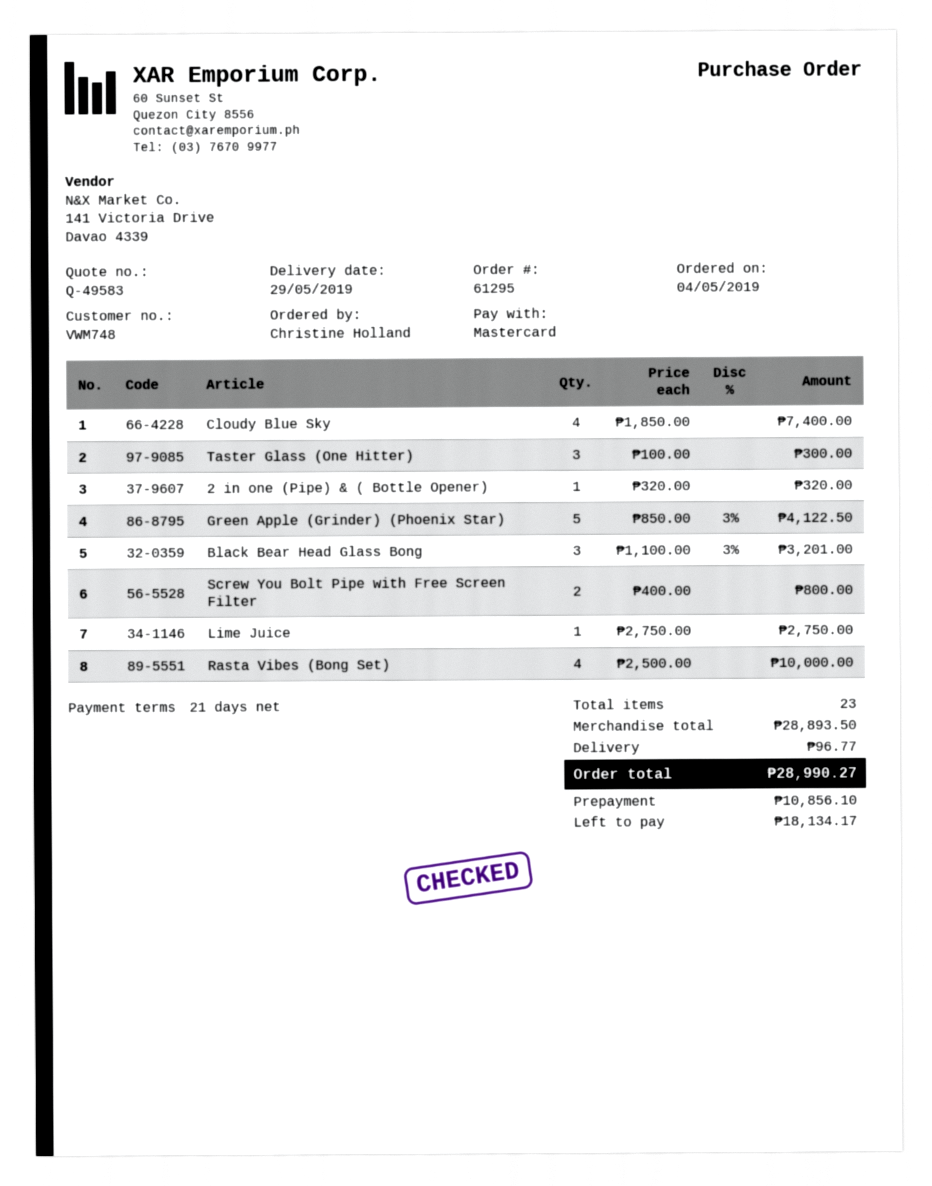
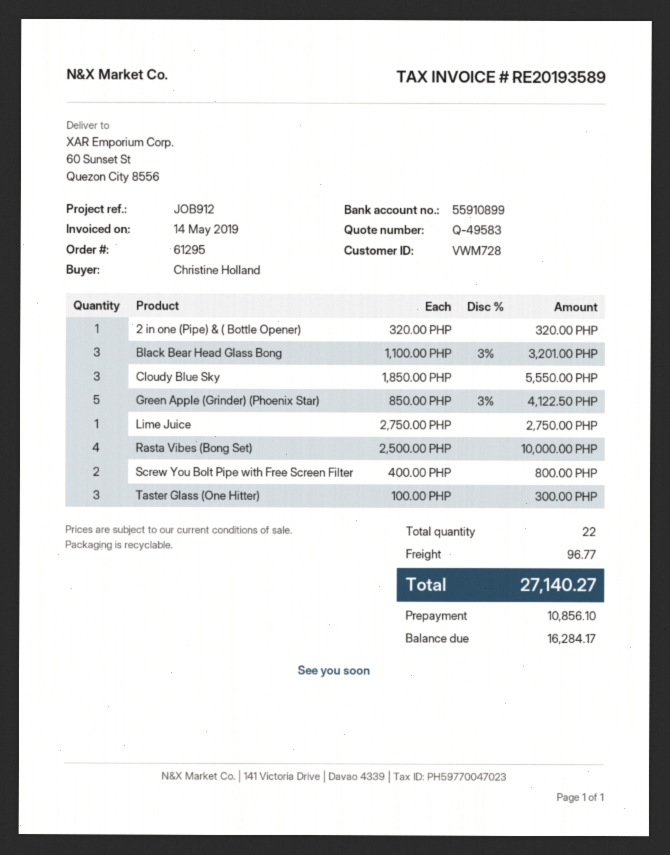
customer number: VWM748 -> VWM728
Cloudy Blue Sky: 4 x 1850.00 = 7400.00 -> 3 x 1850.00 = 5550.00
total quantity: 23 -> 22
total: 28990.27 -> 27140.27
balance: 18134.17 -> 16284.17

